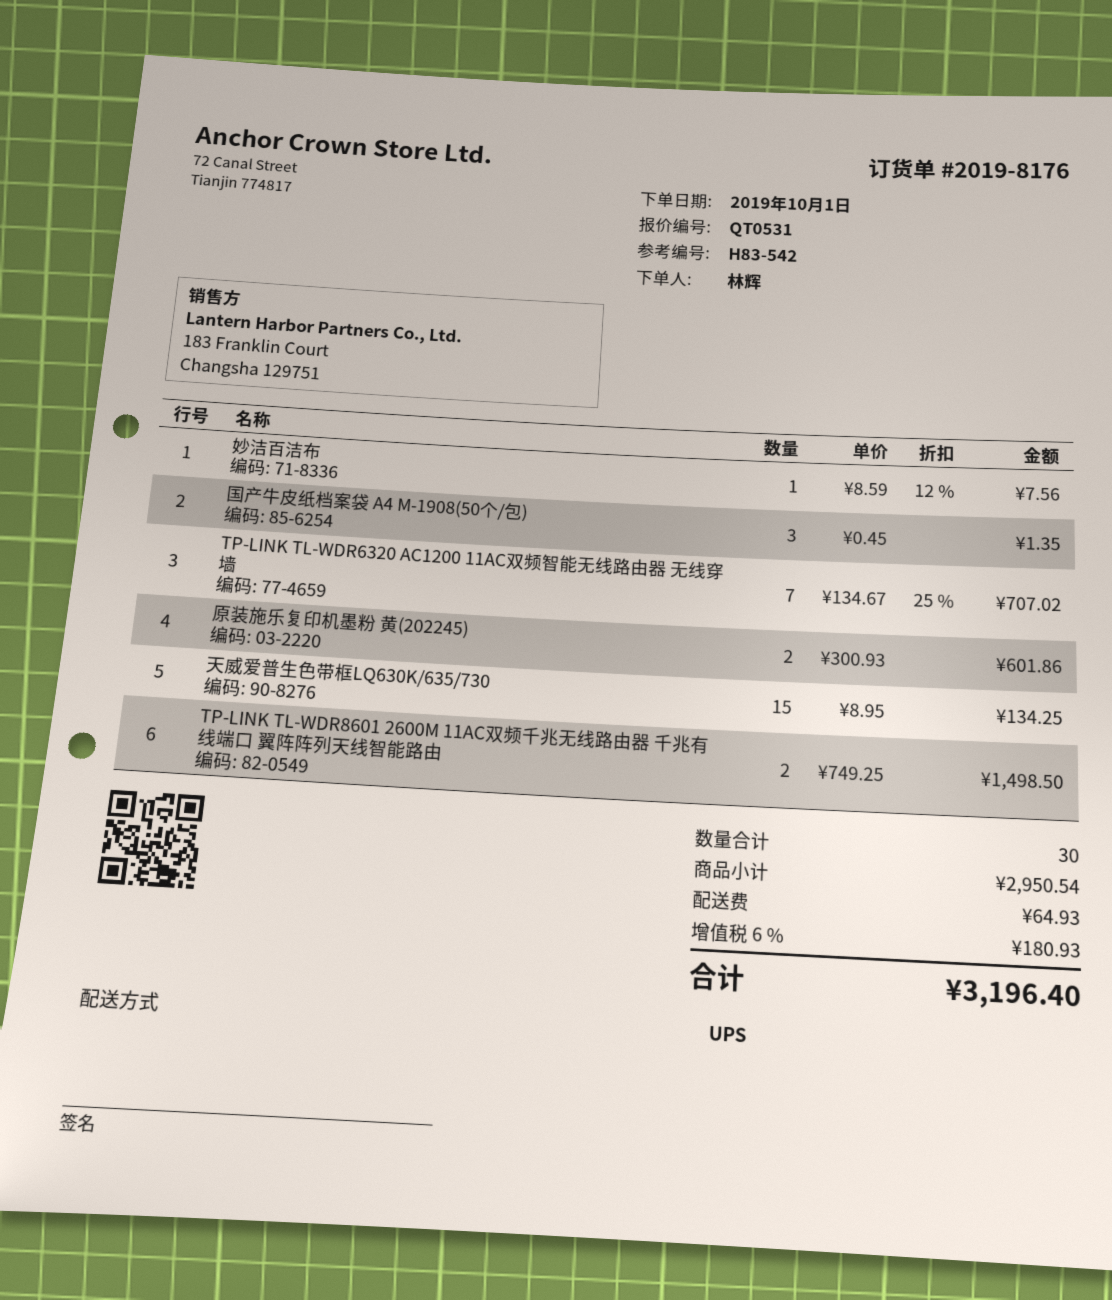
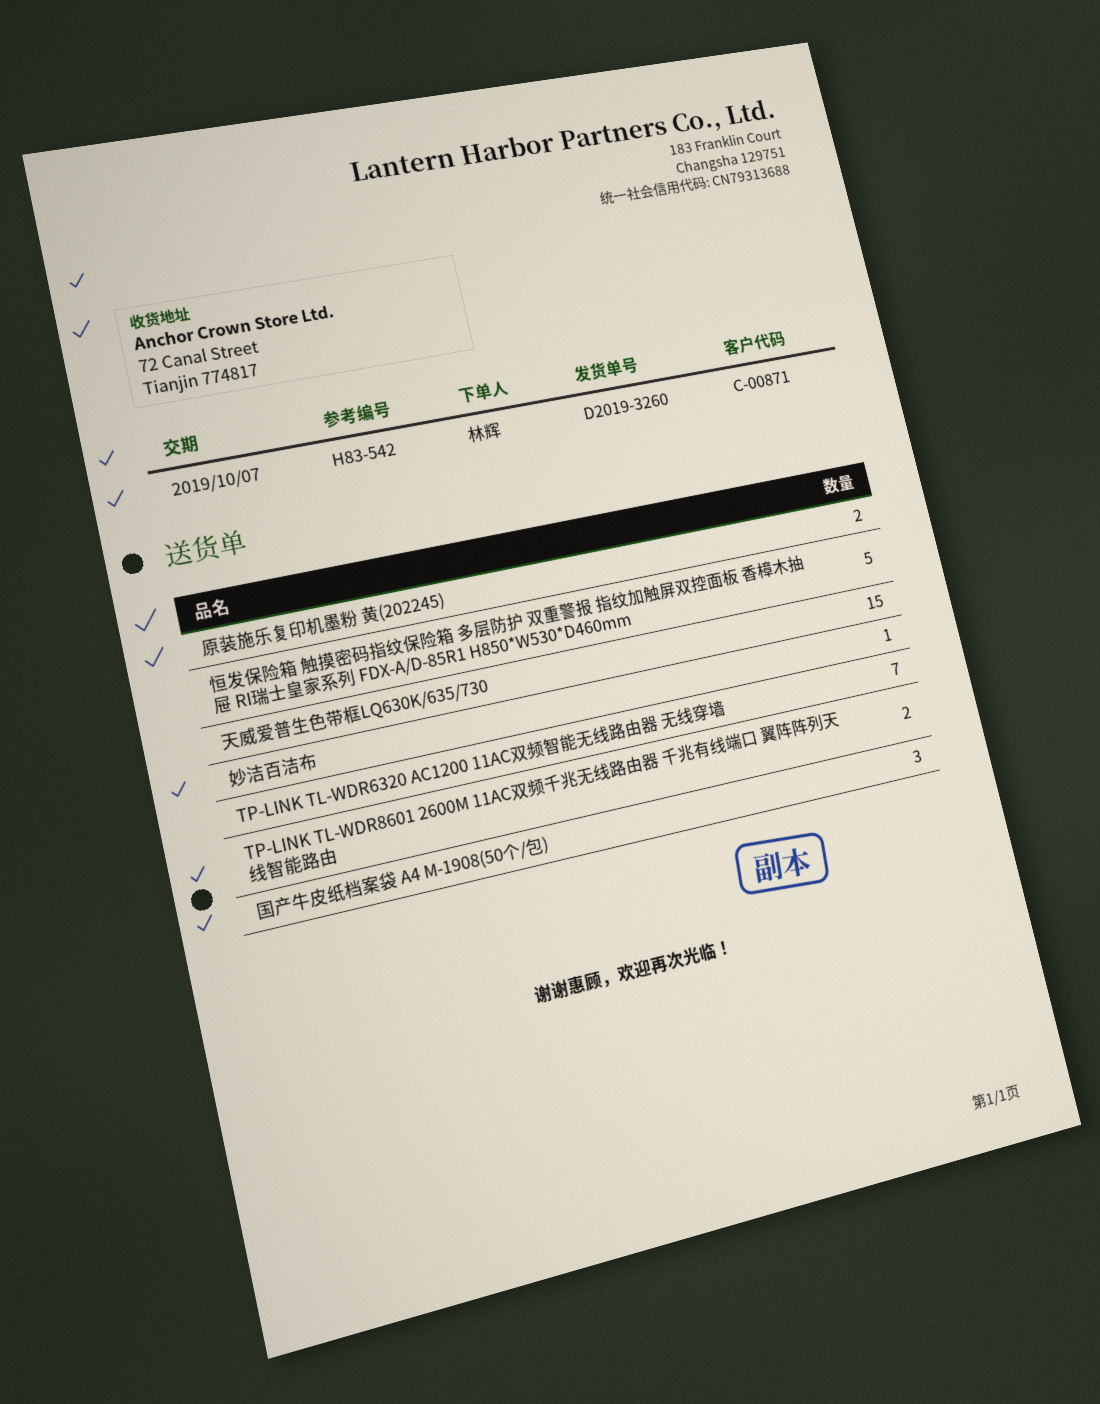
恒发保险箱 触摸密码指纹保险箱 多层防护 双重警报 指纹加触屏双控面板 香樟木抽屉 RI瑞士皇家系列 FDX-A/D-85R1 H850*W530*D460mm: none -> 5

